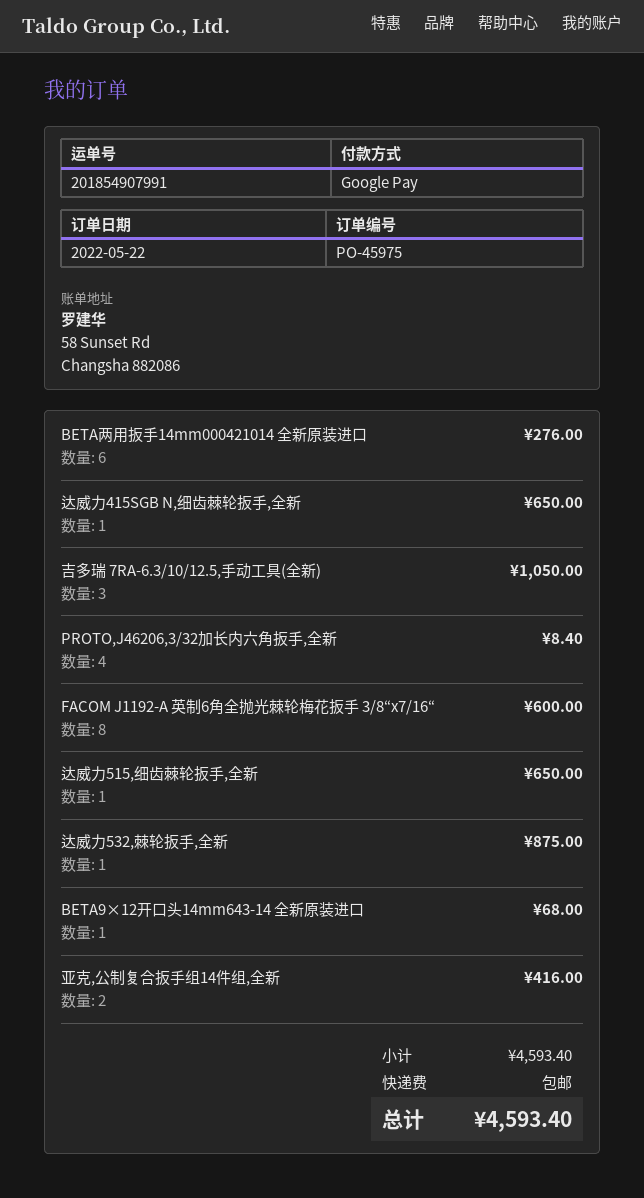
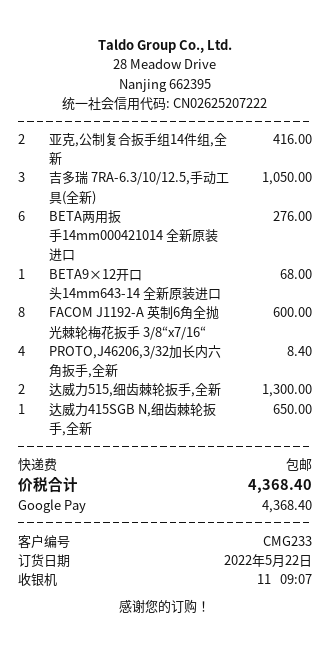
达威力515,细齿棘轮扳手,全新: 1 for 650.00 -> 2 for 1300.00
达威力532,棘轮扳手,全新: 1 for 875.00 -> none
total: 4593.40 -> 4368.40

